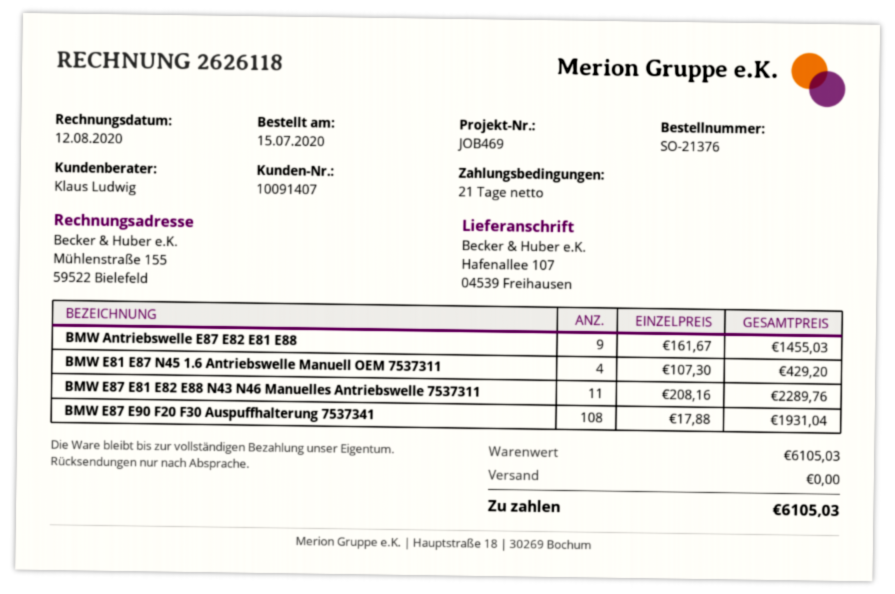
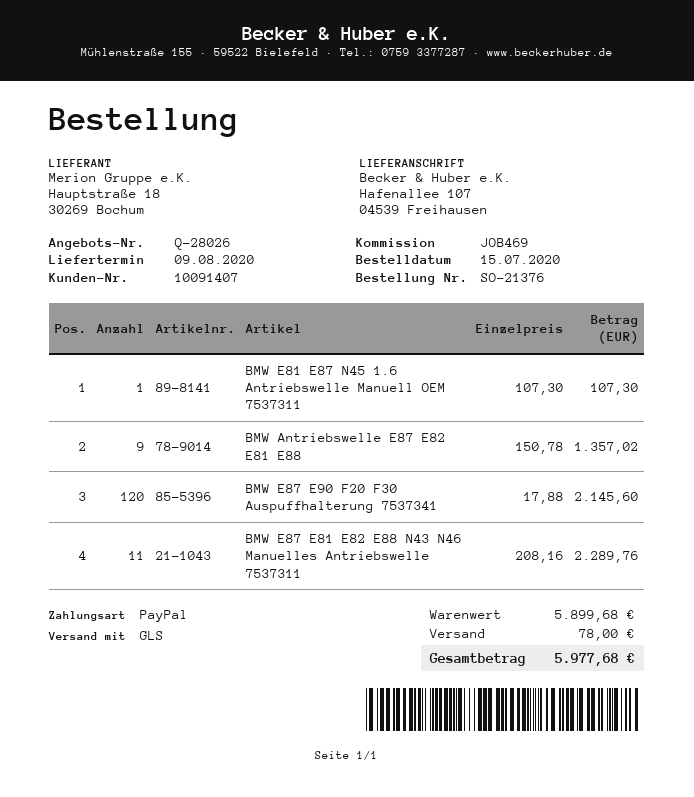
BMW Antriebswelle E87 E82 E81 E88: 9 x 161.67 = 1455.03 -> 9 x 150.78 = 1357.02
BMW E81 E87 N45 1.6 Antriebswelle Manuell OEM 7537311: 4 x 107.30 = 429.20 -> 1 x 107.30 = 107.30
BMW E87 E90 F20 F30 Auspuffhalterung 7537341: 108 x 17.88 = 1931.04 -> 120 x 17.88 = 2145.60
subtotal: 6105.03 -> 5899.68
shipping: 0.00 -> 78.00
total: 6105.03 -> 5977.68

